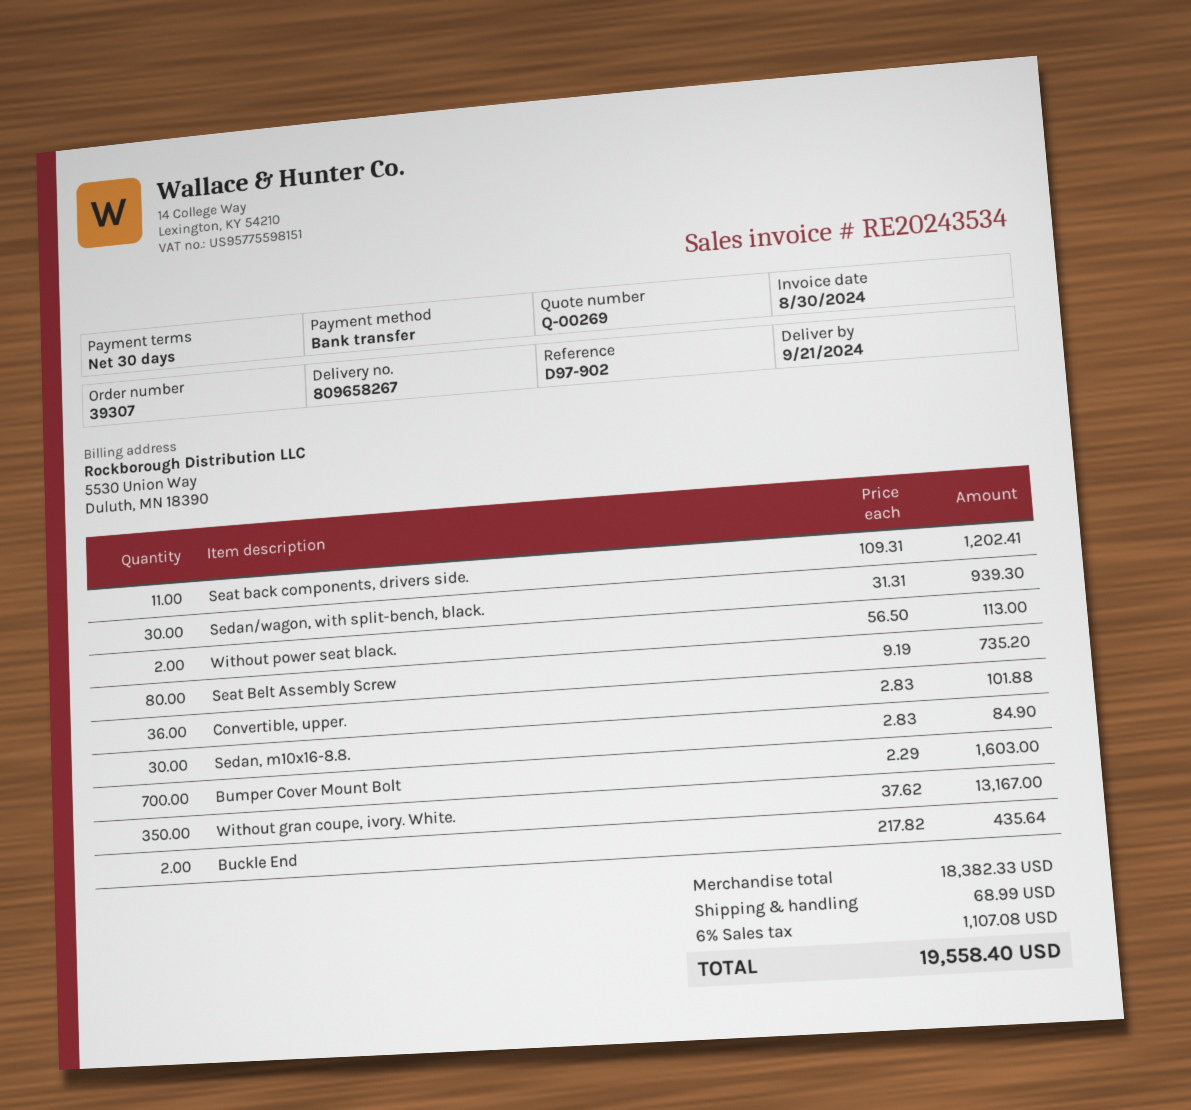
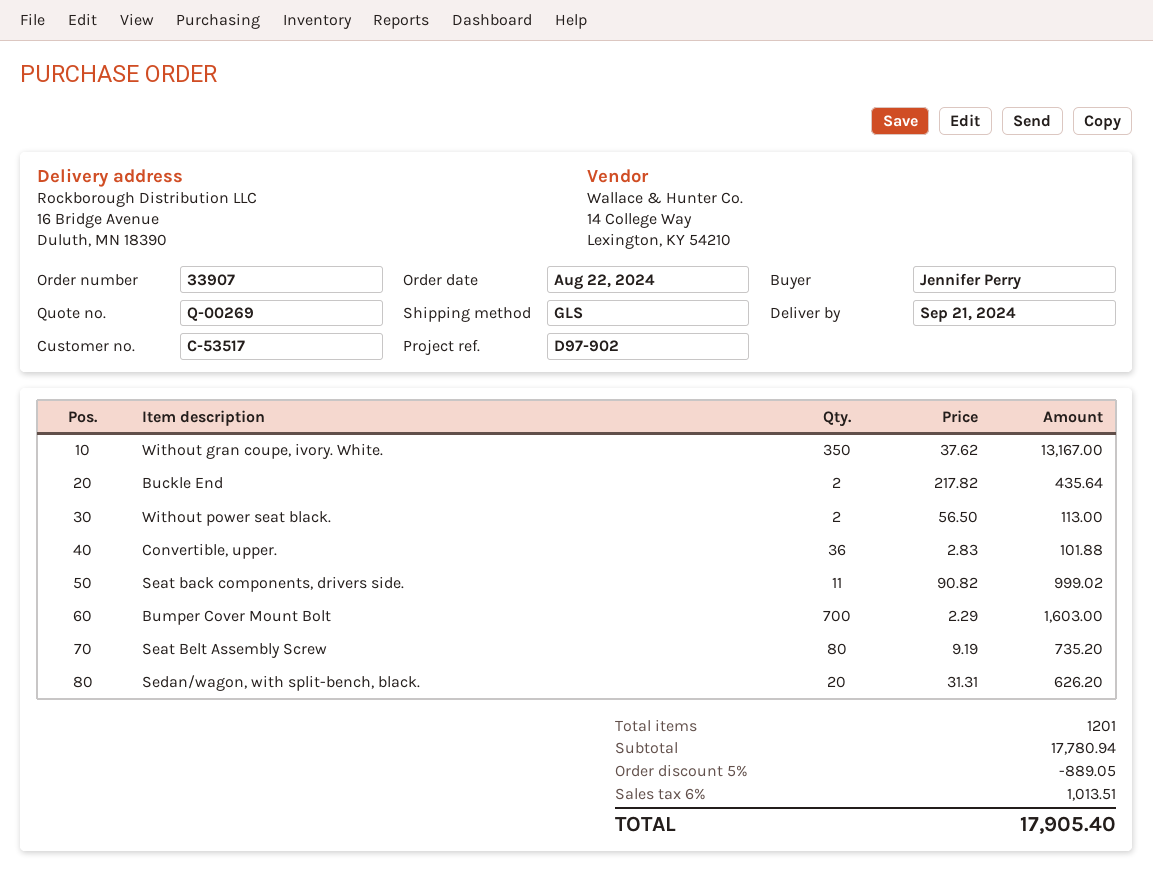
order number: 39307 -> 33907
Seat back components, drivers side.: 11 x 109.31 = 1202.41 -> 11 x 90.82 = 999.02
Sedan/wagon, with split-bench, black.: 30 x 31.31 = 939.30 -> 20 x 31.31 = 626.20
Sedan, m10x16-8.8.: 30 x 2.83 = 84.90 -> none
subtotal: 18382.33 -> 17780.94
discount: none -> 5% = 889.05
shipping: 68.99 -> none
tax: 6% = 1107.08 -> 6% = 1013.51
total: 19558.40 -> 17905.40

